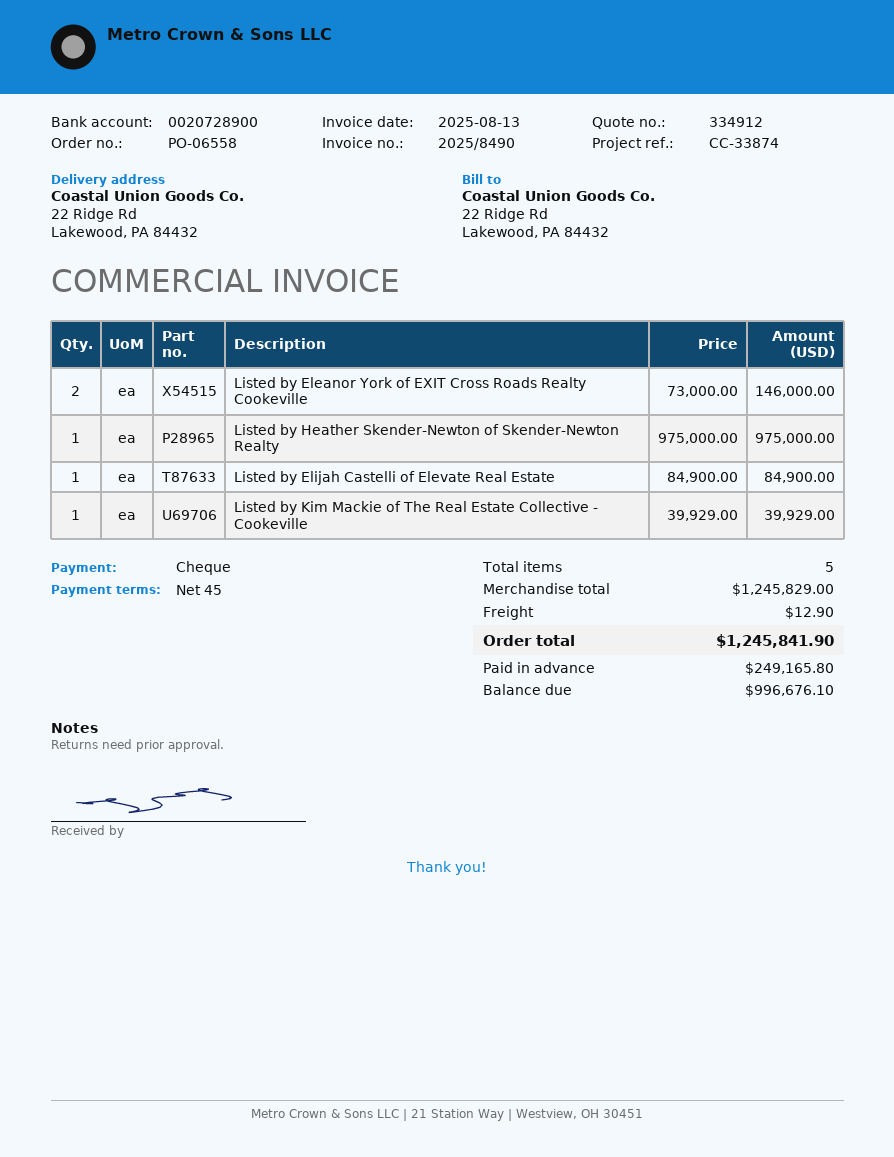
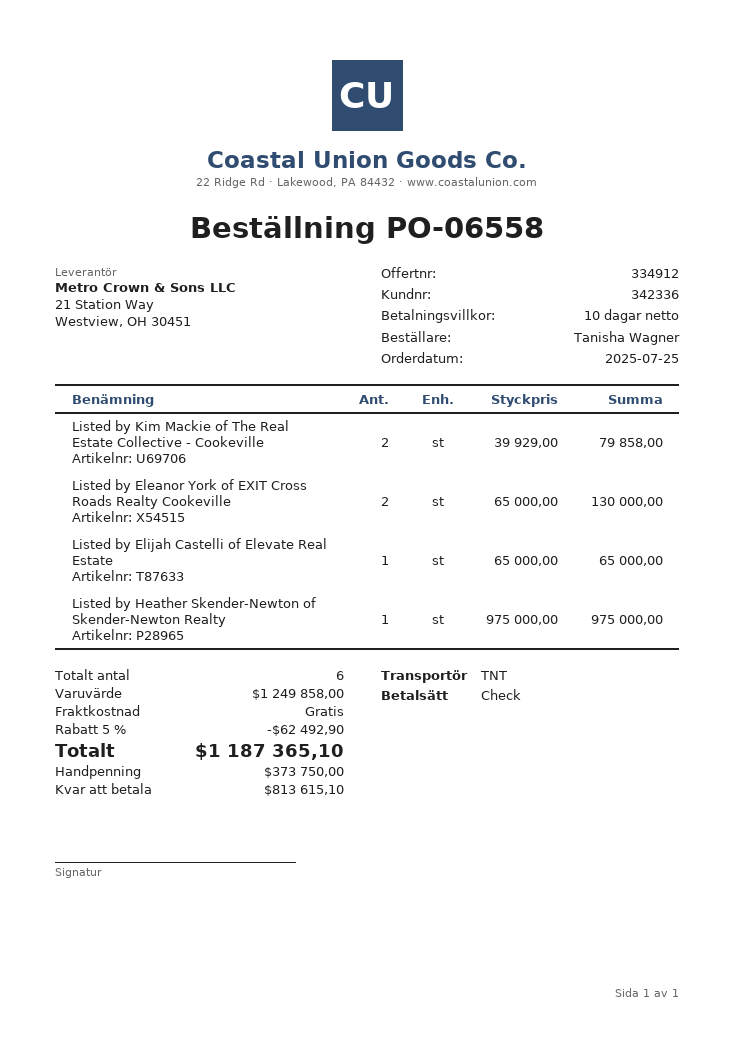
payment terms: 45 days -> 10 days
Listed by Eleanor York of EXIT Cross Roads Realty Cookeville: 2 x 73000.00 = 146000.00 -> 2 x 65000.00 = 130000.00
Listed by Elijah Castelli of Elevate Real Estate: 1 x 84900.00 = 84900.00 -> 1 x 65000.00 = 65000.00
Listed by Kim Mackie of The Real Estate Collective - Cookeville: 1 x 39929.00 = 39929.00 -> 2 x 39929.00 = 79858.00
total quantity: 5 -> 6
subtotal: 1245829.00 -> 1249858.00
discount: none -> 5% = 62492.90
shipping: 12.90 -> 0.00
total: 1245841.90 -> 1187365.10
deposit: 249165.80 -> 373750.00
balance: 996676.10 -> 813615.10

